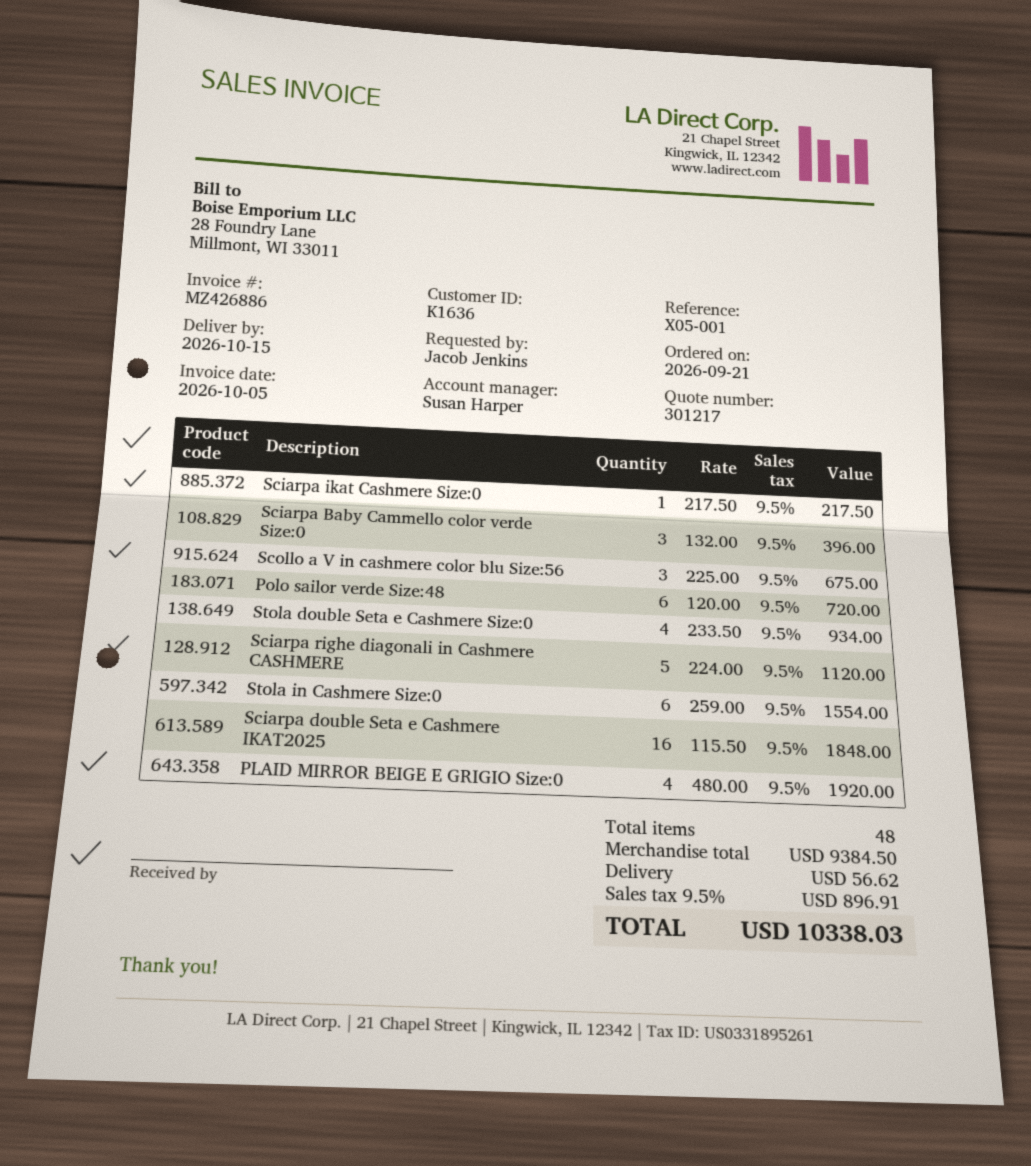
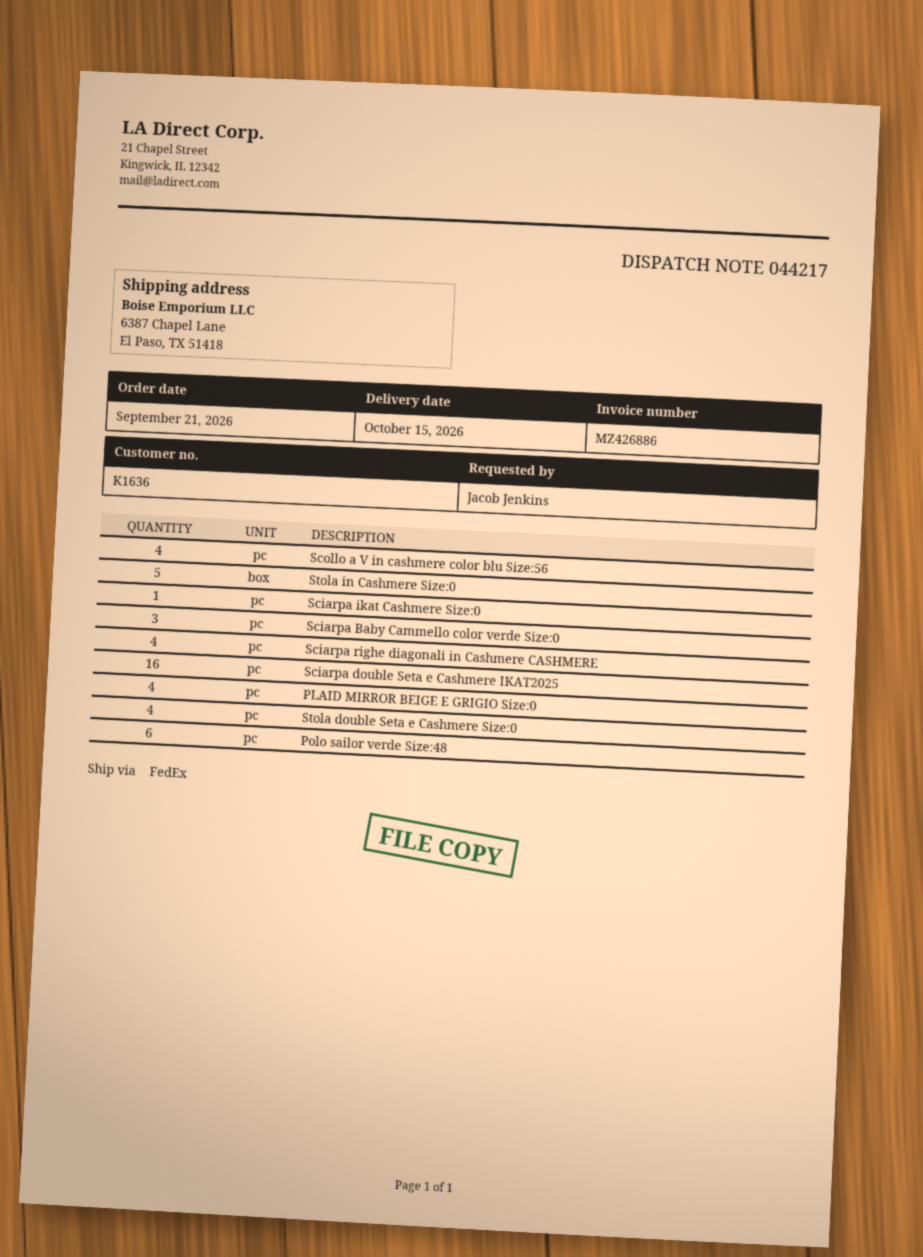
Scollo a V in cashmere color blu Size:56: 3 -> 4
Sciarpa righe diagonali in Cashmere CASHMERE: 5 -> 4
Stola in Cashmere Size:0: 6 -> 5

